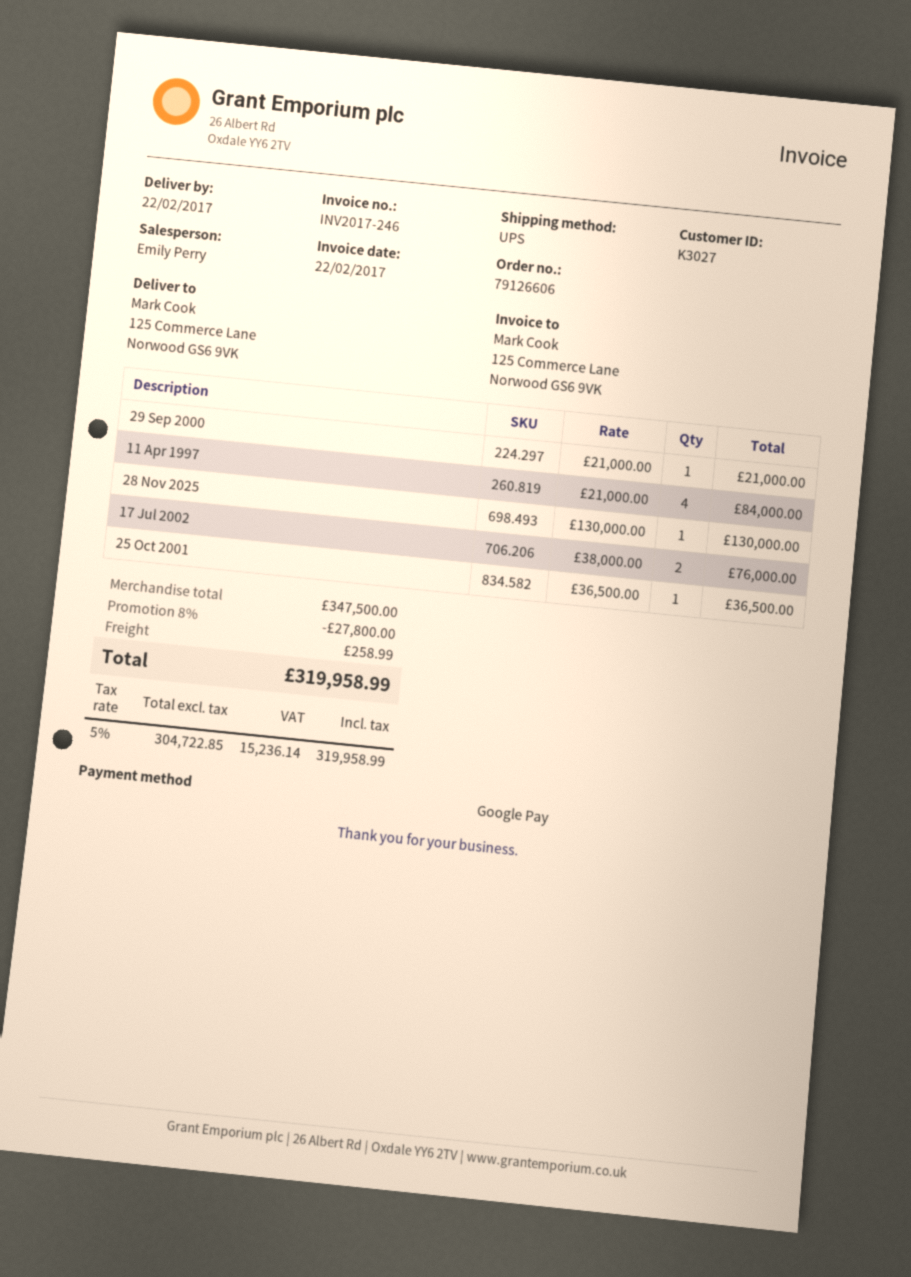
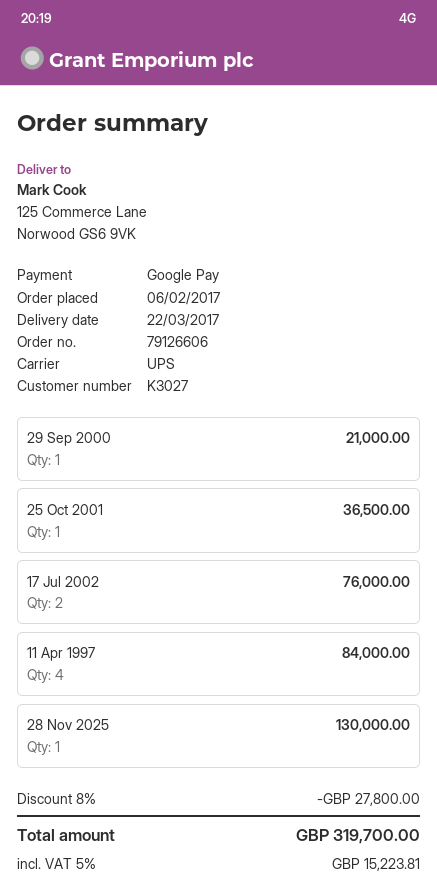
delivery date: 2017-02-22 -> 2017-03-22
shipping: 258.99 -> none
tax: 5% = 15236.14 -> 5% = 15223.81
total: 319958.99 -> 319700.00

